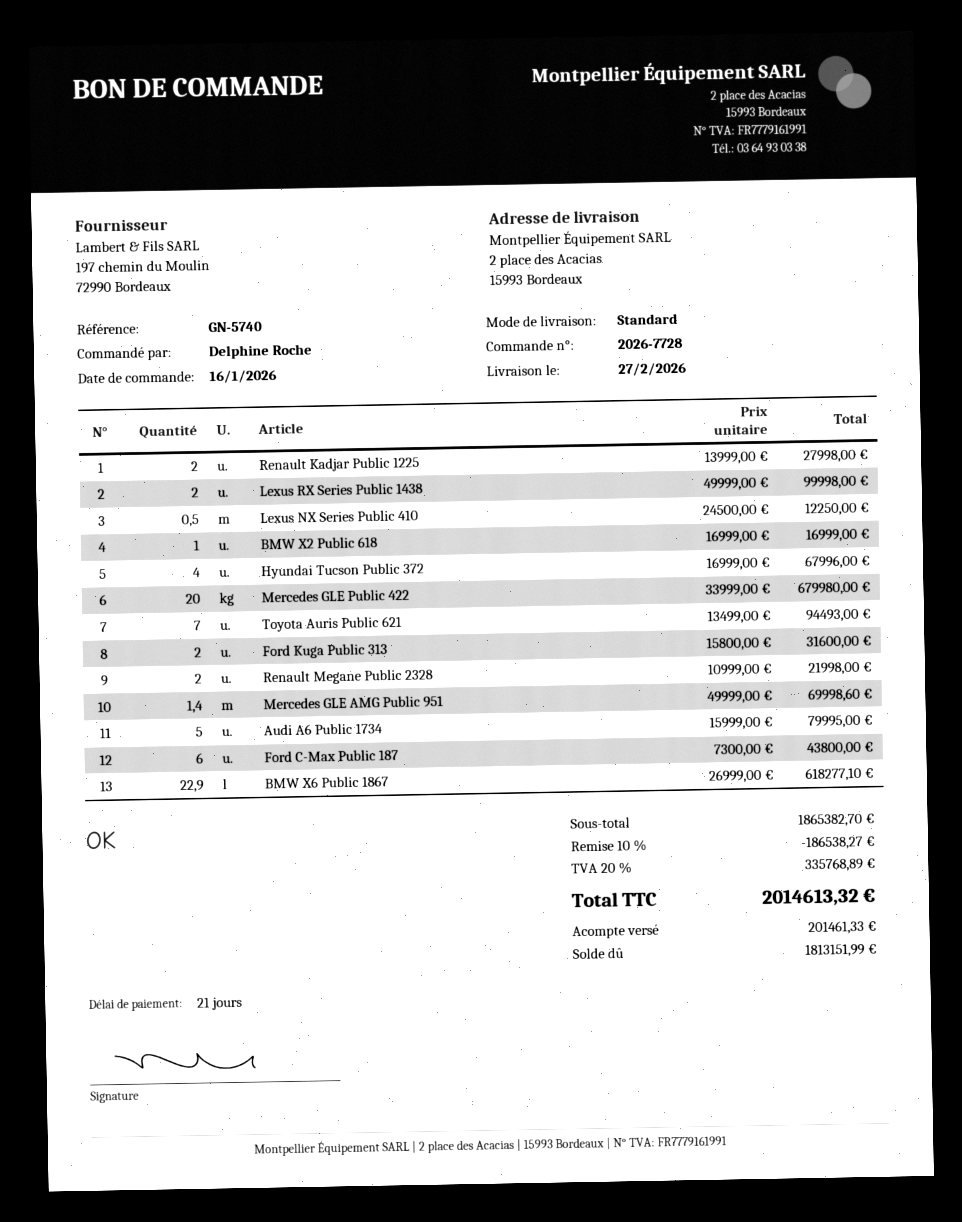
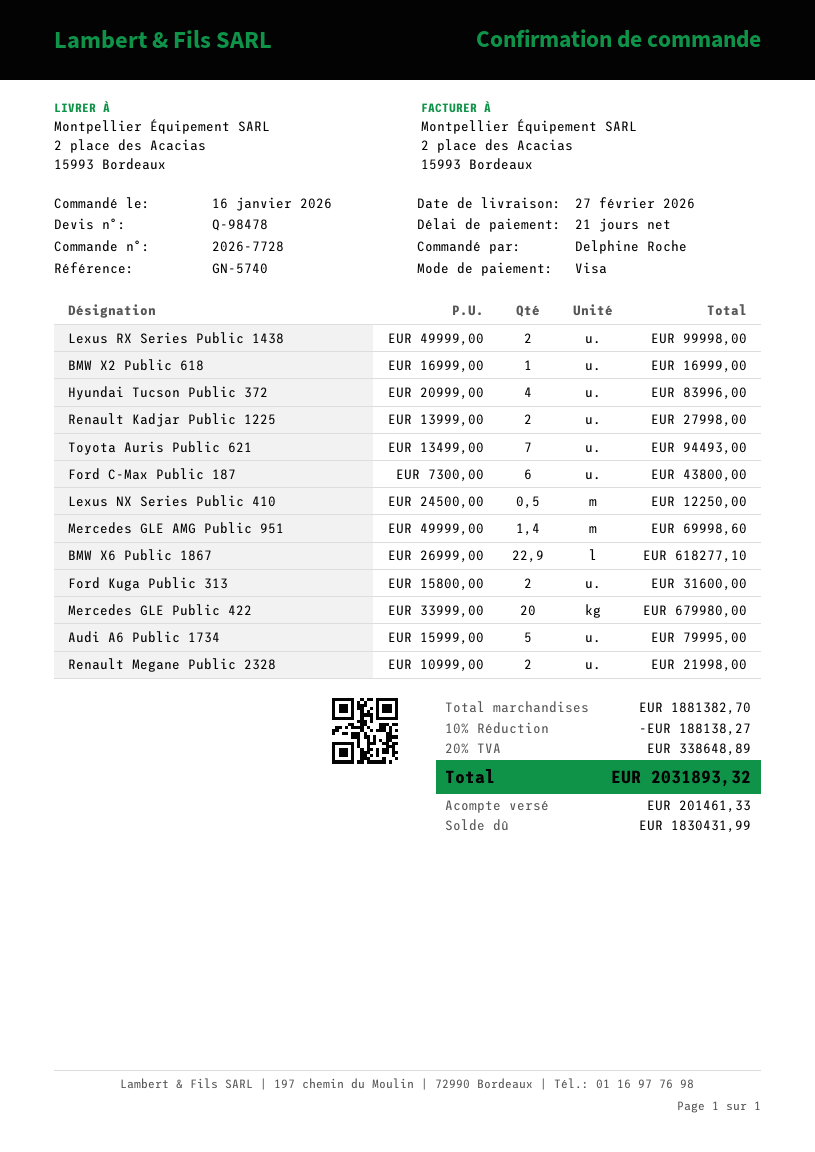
Hyundai Tucson Public 372: 4 x 16999.00 = 67996.00 -> 4 x 20999.00 = 83996.00
subtotal: 1865382.70 -> 1881382.70
discount: 10% = 186538.27 -> 10% = 188138.27
tax: 20% = 335768.89 -> 20% = 338648.89
total: 2014613.32 -> 2031893.32
balance: 1813151.99 -> 1830431.99

